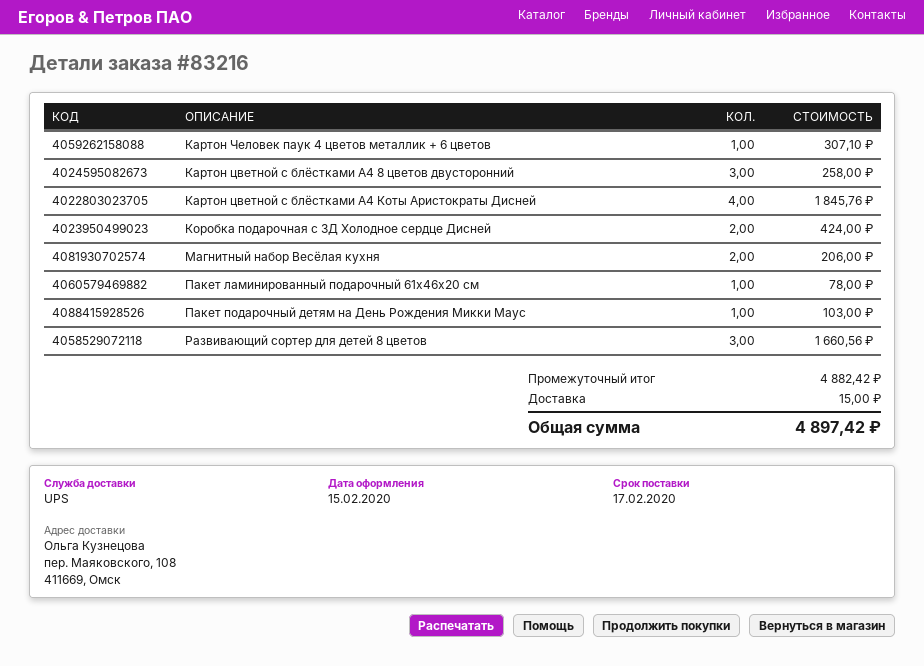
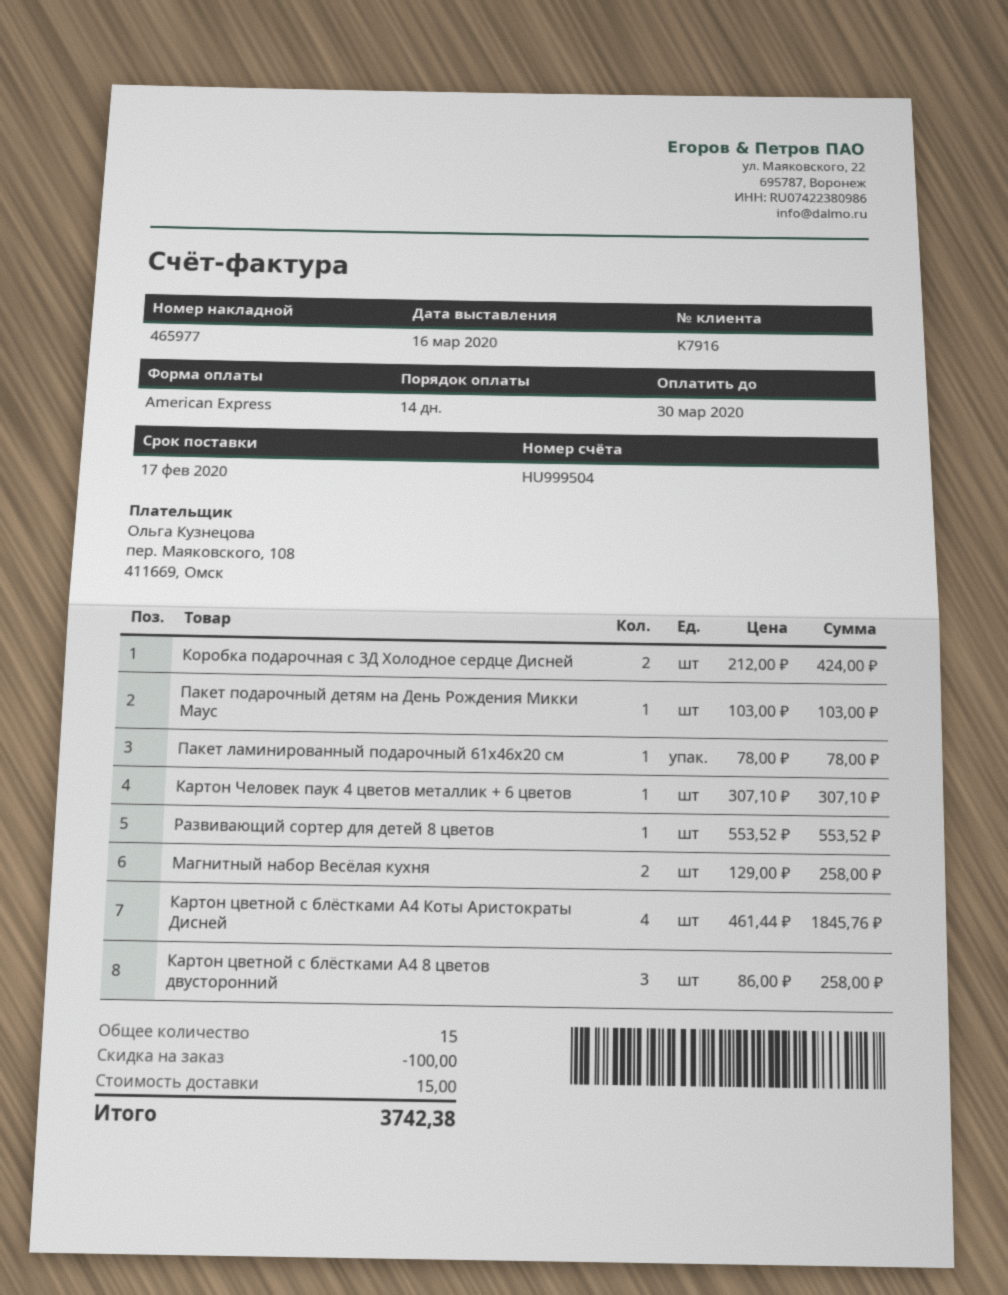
Магнитный набор Весёлая кухня: 2 for 206.00 -> 2 for 258.00
Развивающий сортер для детей 8 цветов: 3 for 1660.56 -> 1 for 553.52
discount: none -> 100.00
total: 4897.42 -> 3742.38

